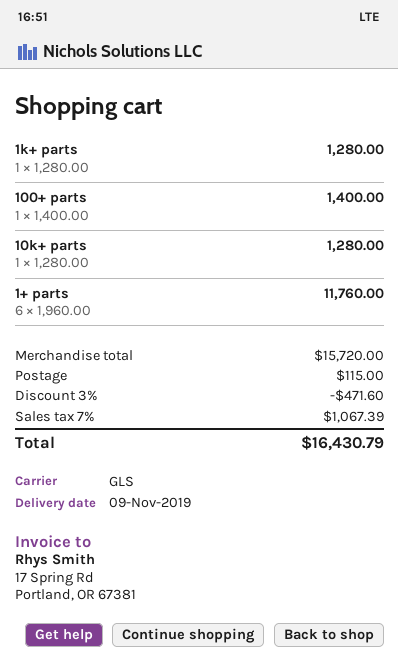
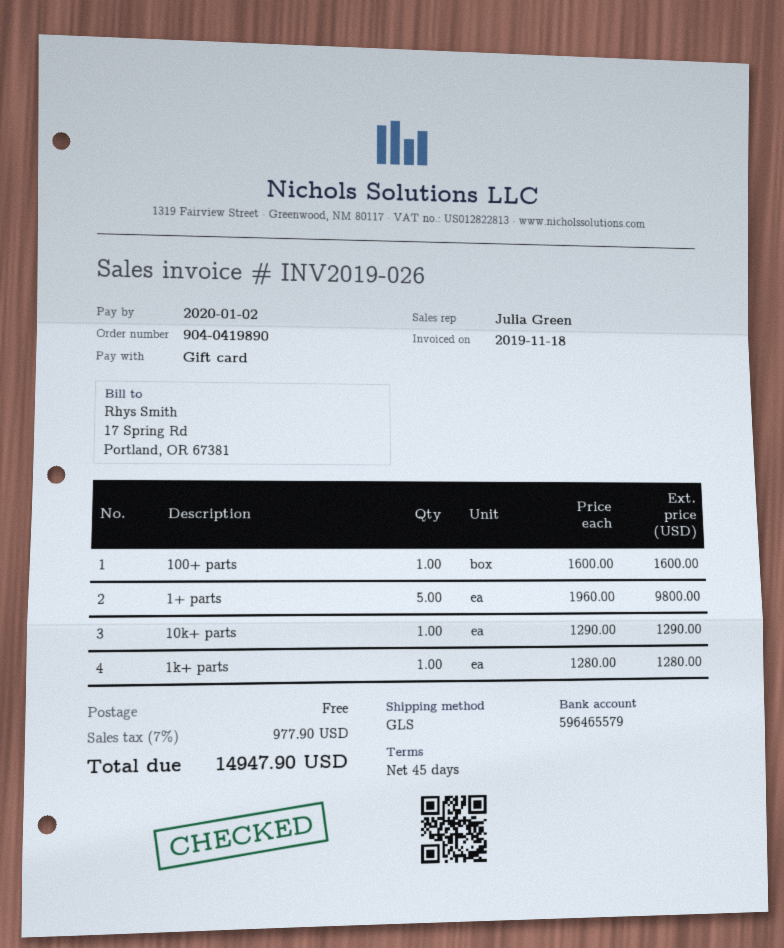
100+ parts: 1 x 1400.00 = 1400.00 -> 1 x 1600.00 = 1600.00
10k+ parts: 1 x 1280.00 = 1280.00 -> 1 x 1290.00 = 1290.00
1+ parts: 6 x 1960.00 = 11760.00 -> 5 x 1960.00 = 9800.00
discount: 3% = 471.60 -> none
shipping: 115.00 -> 0.00
tax: 7% = 1067.39 -> 7% = 977.90
total: 16430.79 -> 14947.90

